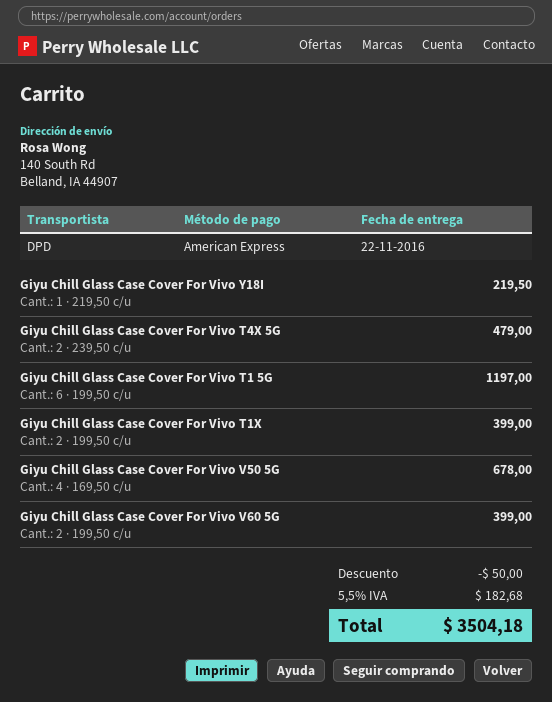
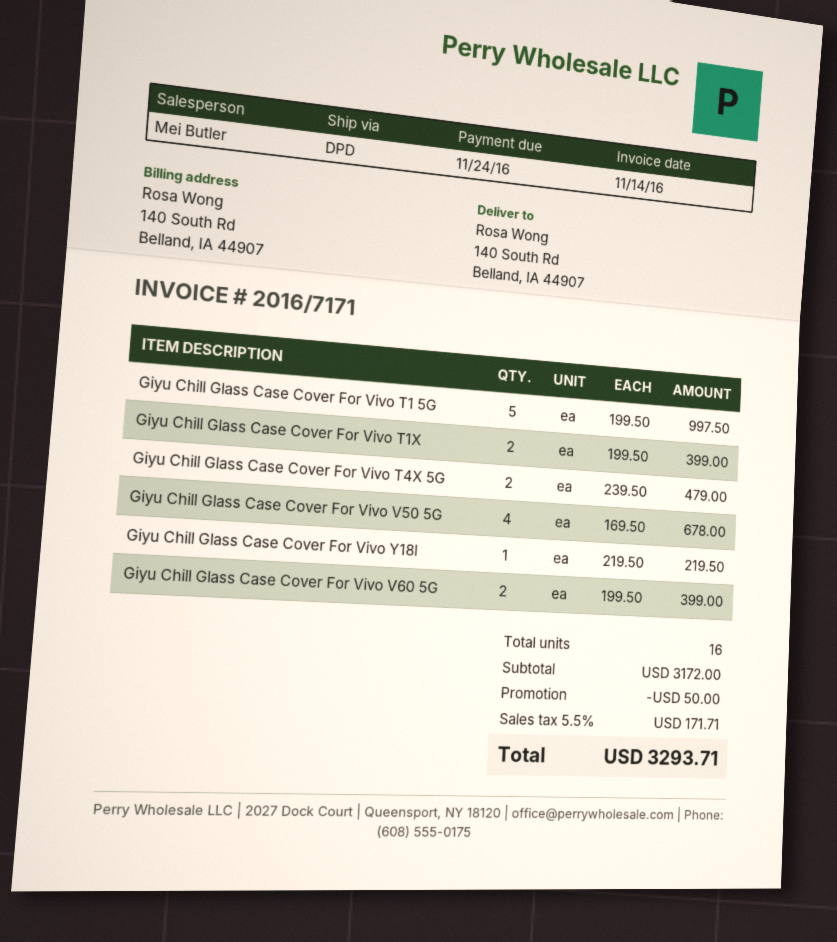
Giyu Chill Glass Case Cover For Vivo T1 5G: 6 x 199.50 = 1197.00 -> 5 x 199.50 = 997.50
tax: 5.5% = 182.68 -> 5.5% = 171.71
total: 3504.18 -> 3293.71

